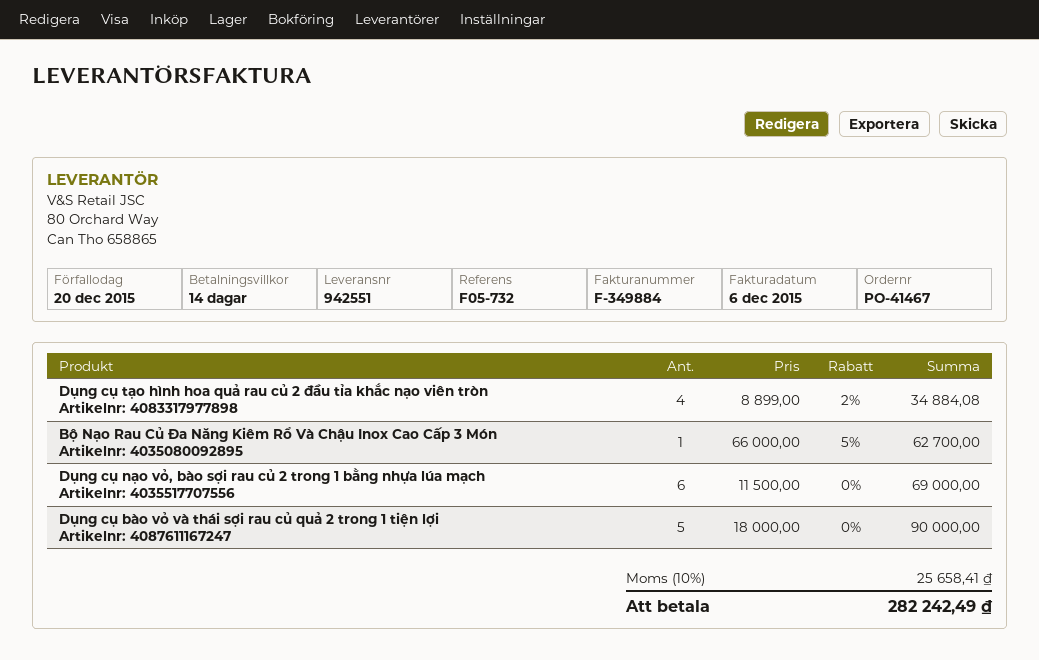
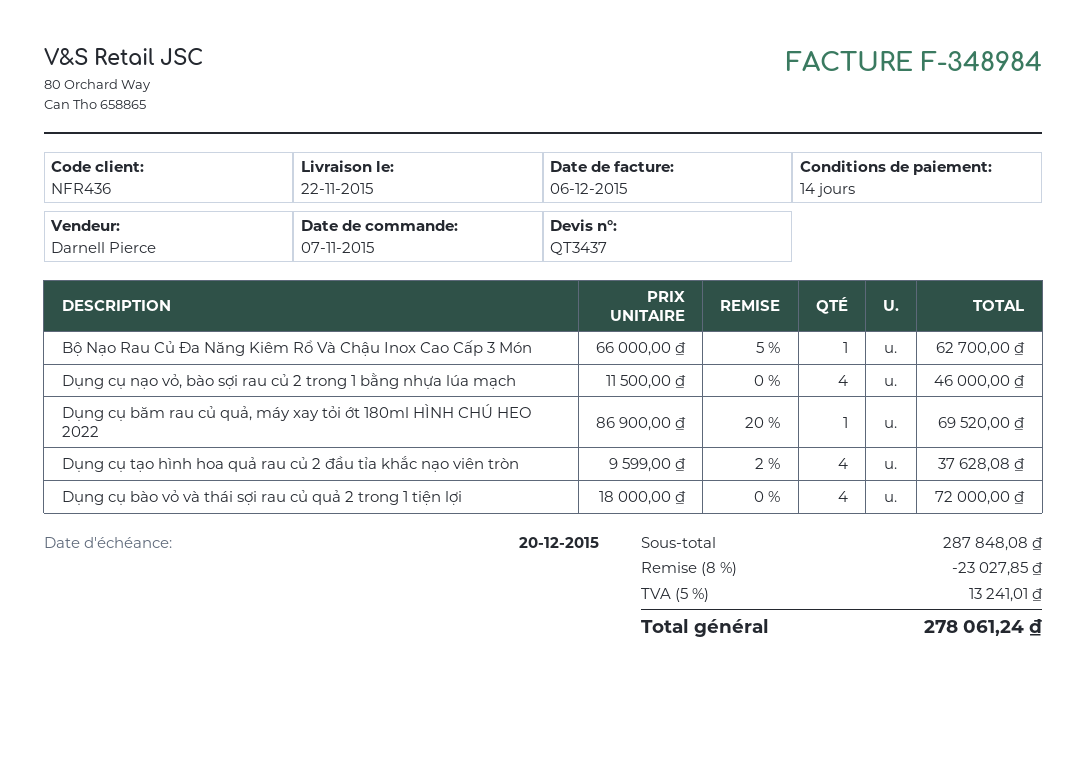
invoice number: F-349884 -> F-348984
Dụng cụ tạo hình hoa quả rau củ 2 đầu tỉa khắc nạo viên tròn: 4 x 8899.00 - 2% = 34884.08 -> 4 x 9599.00 - 2% = 37628.08
Dụng cụ nạo vỏ, bào sợi rau củ 2 trong 1 bằng nhựa lúa mạch: 6 x 11500.00 = 69000.00 -> 4 x 11500.00 = 46000.00
Dụng cụ bào vỏ và thái sợi rau củ quả 2 trong 1 tiện lợi: 5 x 18000.00 = 90000.00 -> 4 x 18000.00 = 72000.00
Dụng cụ băm rau củ quả, máy xay tỏi ớt 180ml HÌNH CHÚ HEO 2022: none -> 1 x 86900.00 - 20% = 69520.00
discount: none -> 8% = 23027.85
tax: 10% = 25658.41 -> 5% = 13241.01
total: 282242.49 -> 278061.24

